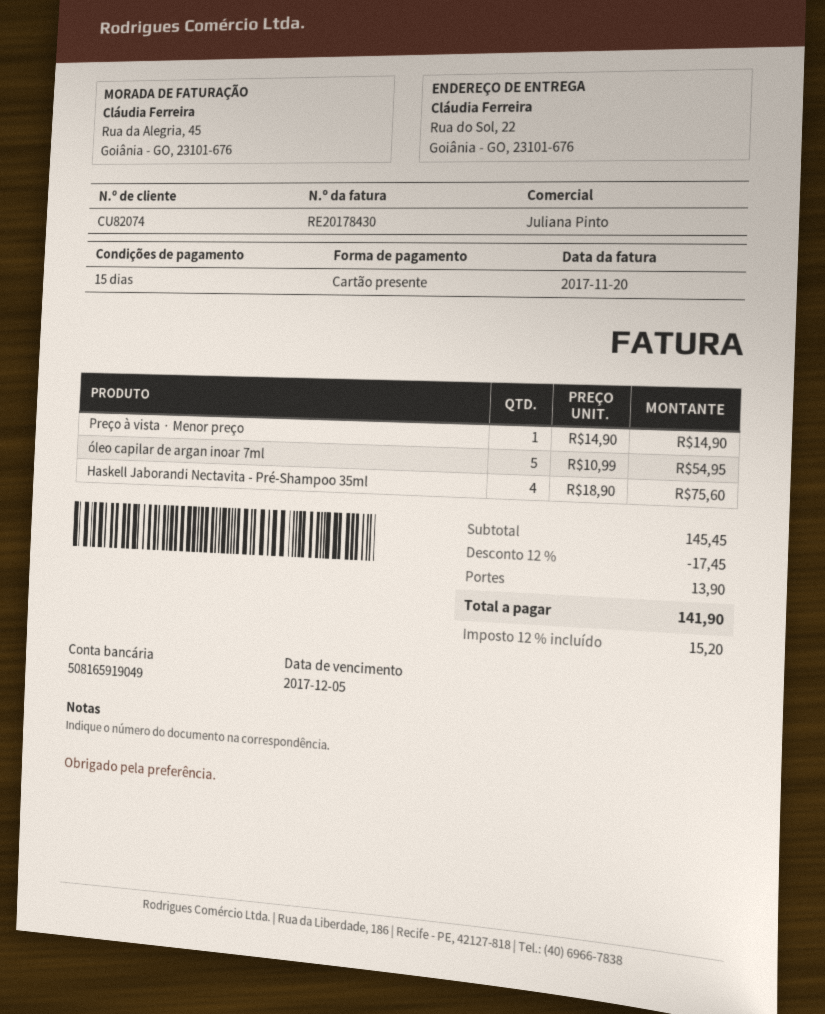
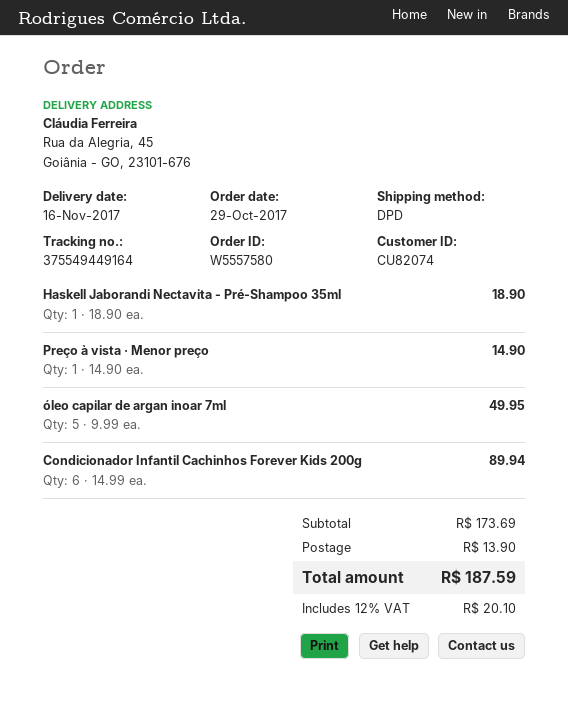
ship to: Rua do Sol, 22, Goiânia - GO, 23101-676 -> Rua da Alegria, 45, Goiânia - GO, 23101-676
óleo capilar de argan inoar 7ml: 5 x 10.99 = 54.95 -> 5 x 9.99 = 49.95
Haskell Jaborandi Nectavita - Pré-Shampoo 35ml: 4 x 18.90 = 75.60 -> 1 x 18.90 = 18.90
Condicionador Infantil Cachinhos Forever Kids 200g: none -> 6 x 14.99 = 89.94
subtotal: 145.45 -> 173.69
discount: 12% = 17.45 -> none
tax: 12% = 15.20 -> 12% = 20.10
total: 141.90 -> 187.59

